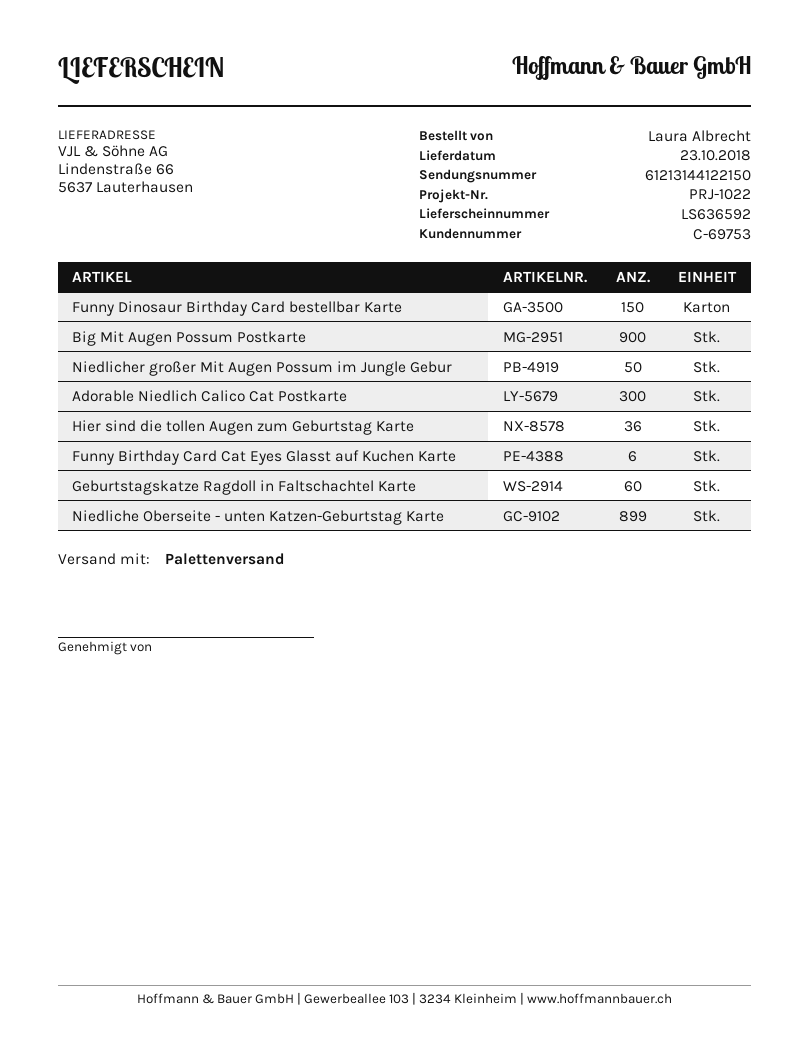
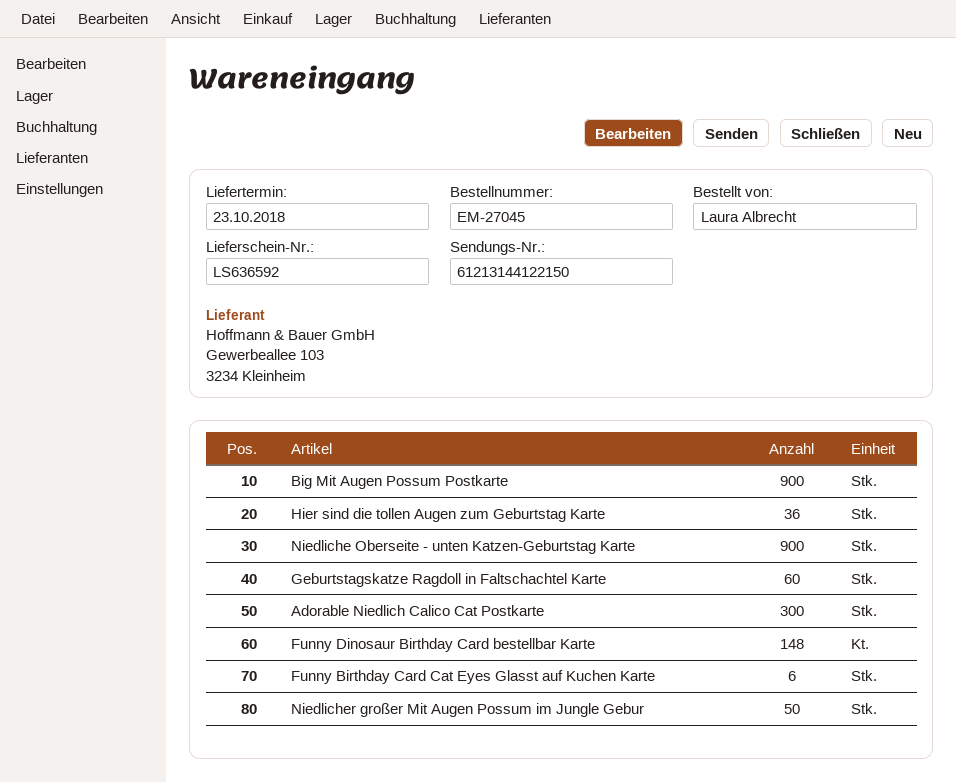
Funny Dinosaur Birthday Card bestellbar Karte: 150 -> 148
Niedliche Oberseite - unten Katzen-Geburtstag Karte: 899 -> 900

